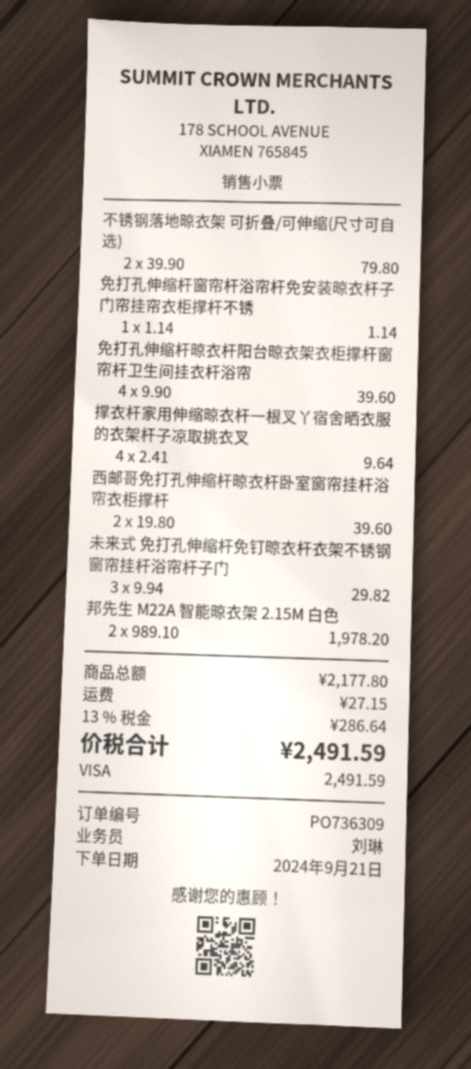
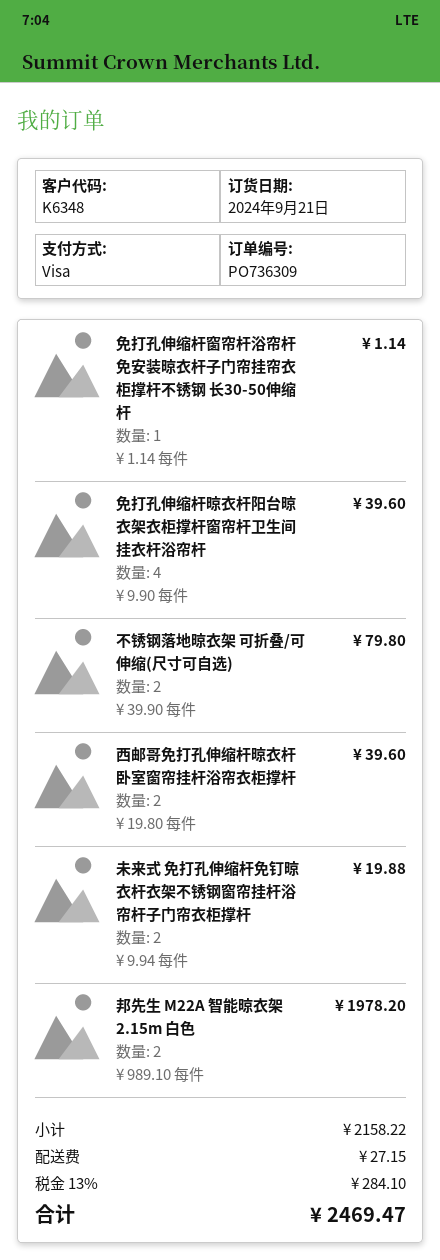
撑衣杆家用伸缩晾衣杆一根叉丫宿舍晒衣服的衣架杆子凉取挑衣叉: 4 x 2.41 = 9.64 -> none
未来式 免打孔伸缩杆免钉晾衣杆衣架不锈钢窗帘挂杆浴帘杆子门: 3 x 9.94 = 29.82 -> 2 x 9.94 = 19.88
subtotal: 2177.80 -> 2158.22
tax: 13% = 286.64 -> 13% = 284.10
total: 2491.59 -> 2469.47

